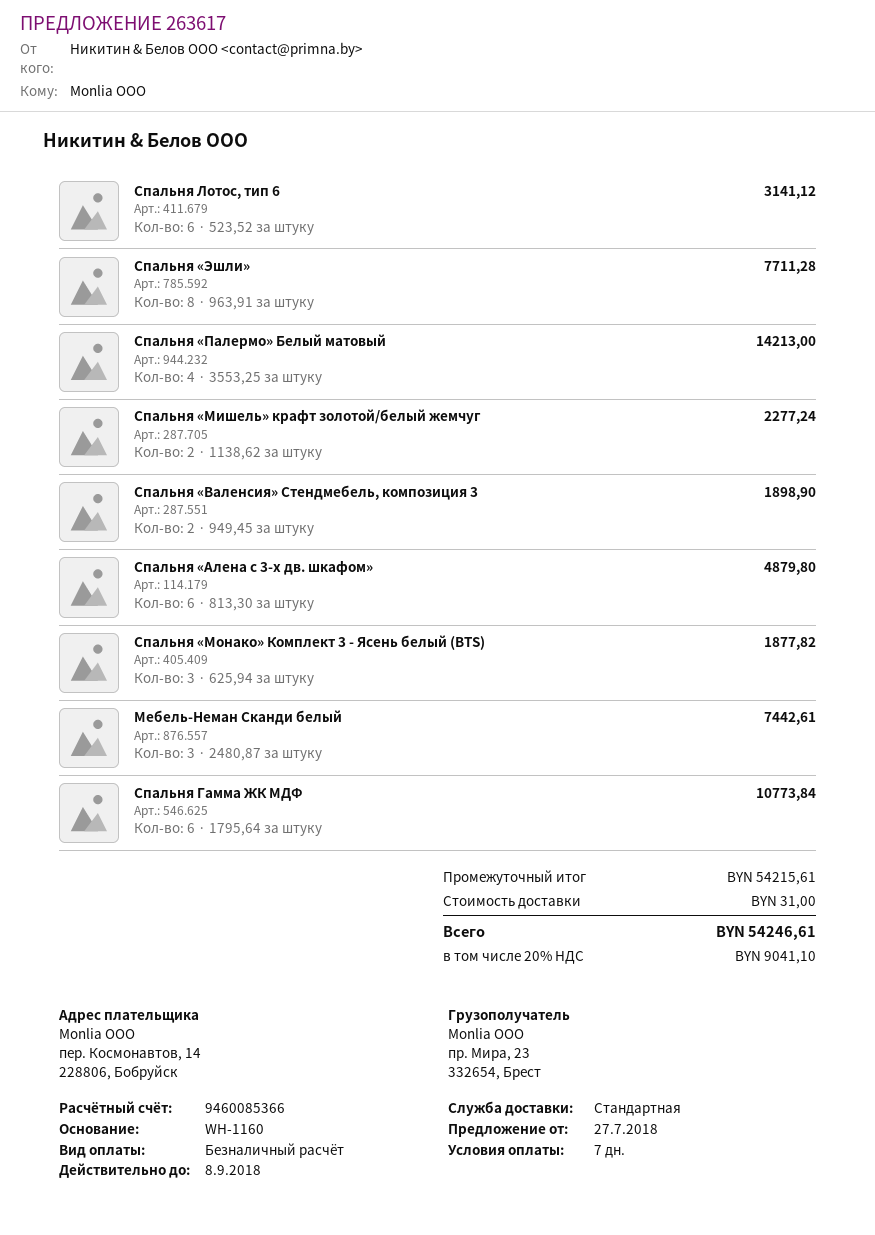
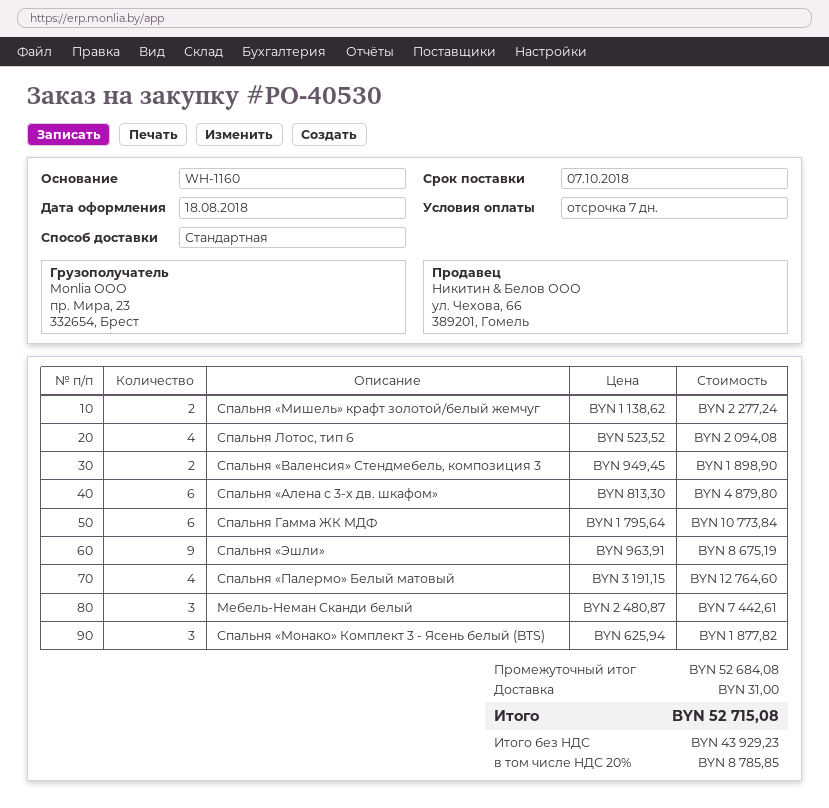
Спальня Лотос, тип 6: 6 x 523.52 = 3141.12 -> 4 x 523.52 = 2094.08
Спальня «Эшли»: 8 x 963.91 = 7711.28 -> 9 x 963.91 = 8675.19
Спальня «Палермо» Белый матовый: 4 x 3553.25 = 14213.00 -> 4 x 3191.15 = 12764.60
subtotal: 54215.61 -> 52684.08
tax: 20% = 9041.10 -> 20% = 8785.85
total: 54246.61 -> 52715.08

